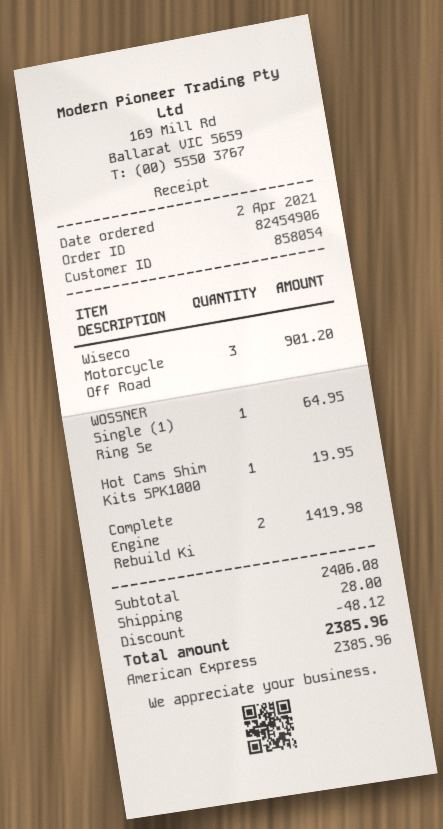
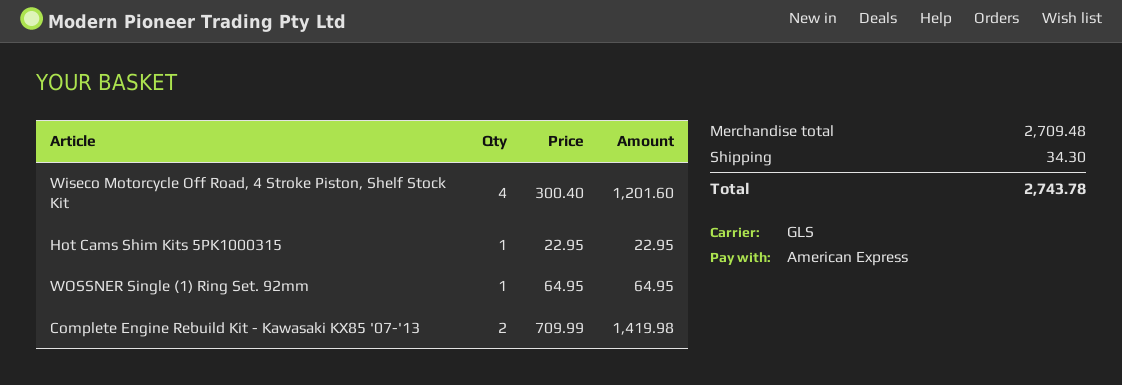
Wiseco Motorcycle Off Road: 3 for 901.20 -> 4 for 1201.60
Hot Cams Shim Kits 5PK1000: 1 for 19.95 -> 1 for 22.95
subtotal: 2406.08 -> 2709.48
discount: 48.12 -> none
shipping: 28.00 -> 34.30
total: 2385.96 -> 2743.78

